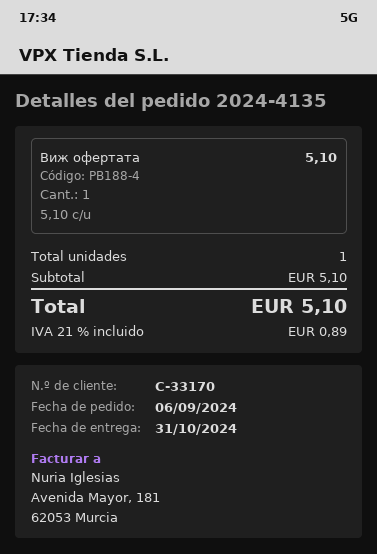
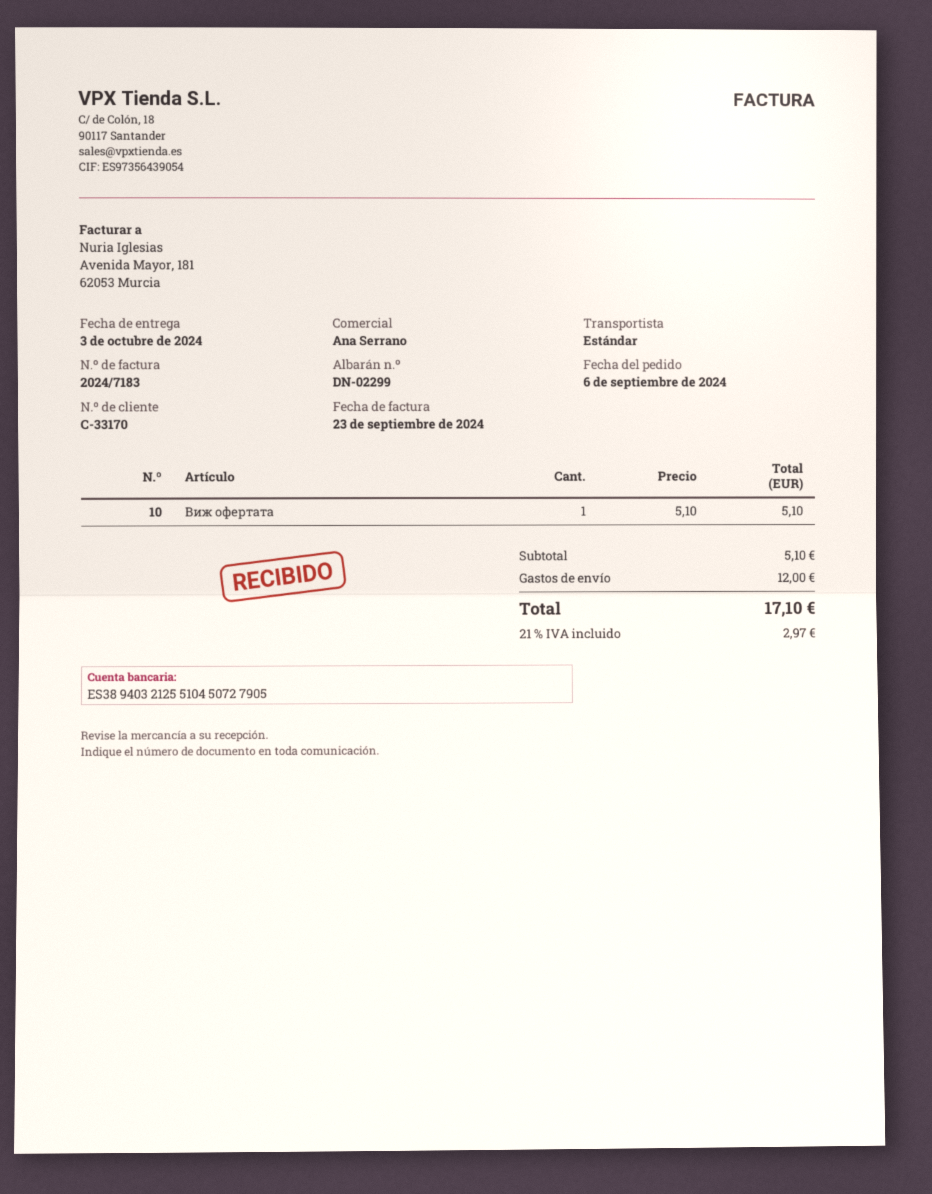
delivery date: 2024-10-31 -> 2024-10-03
shipping: none -> 12.00
tax: 21% = 0.89 -> 21% = 2.97
total: 5.10 -> 17.10

